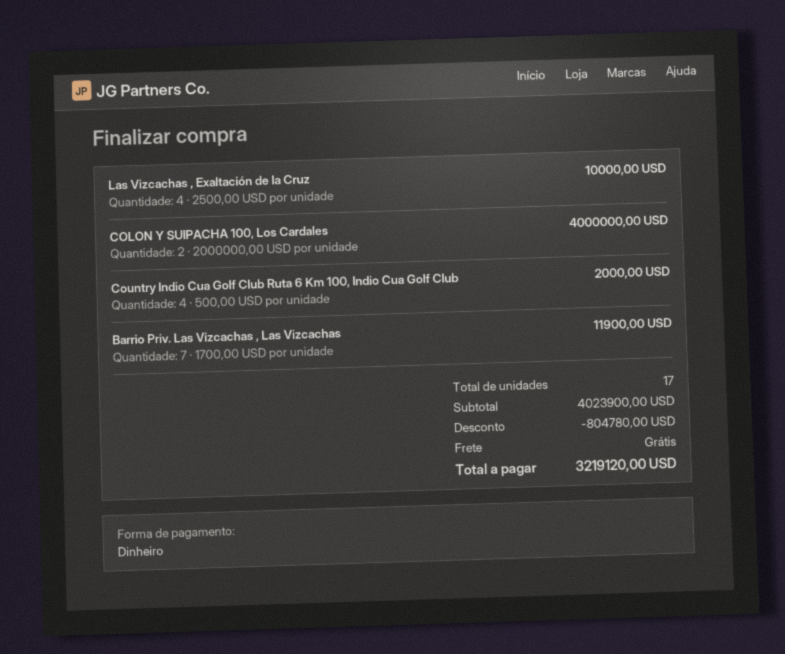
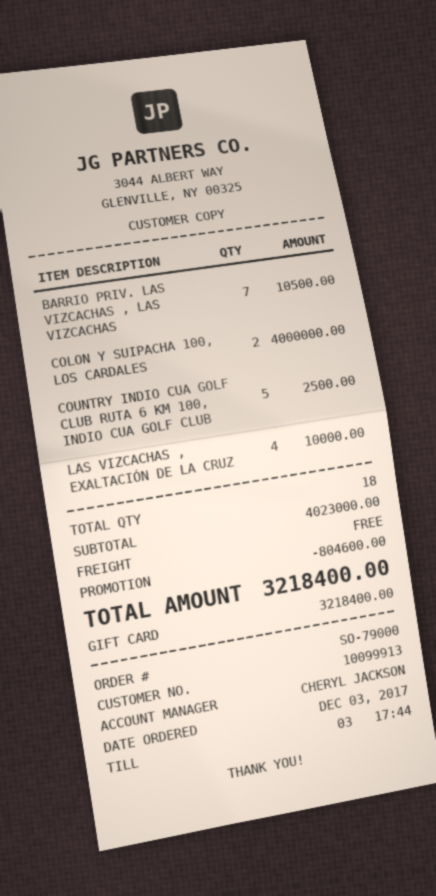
payment method: cash -> gift card
Country Indio Cua Golf Club Ruta 6 Km 100, Indio Cua Golf Club: 4 for 2000.00 -> 5 for 2500.00
Barrio Priv. Las Vizcachas , Las Vizcachas: 7 for 11900.00 -> 7 for 10500.00
total quantity: 17 -> 18
subtotal: 4023900.00 -> 4023000.00
discount: 804780.00 -> 804600.00
total: 3219120.00 -> 3218400.00

